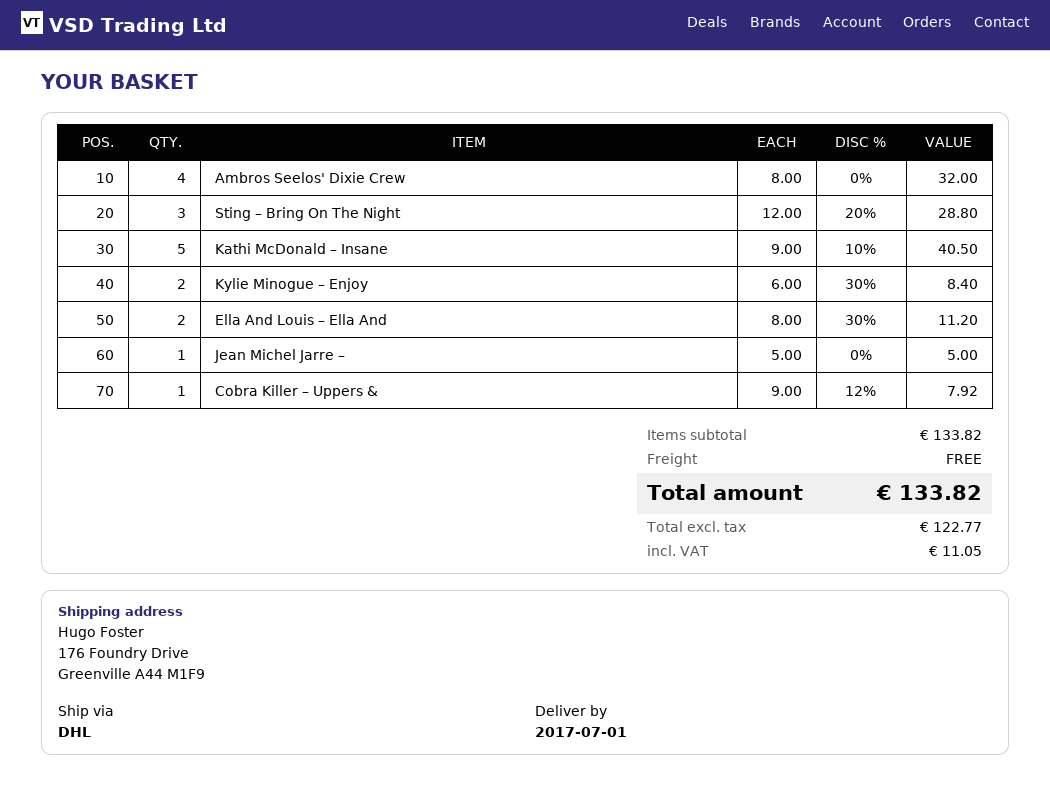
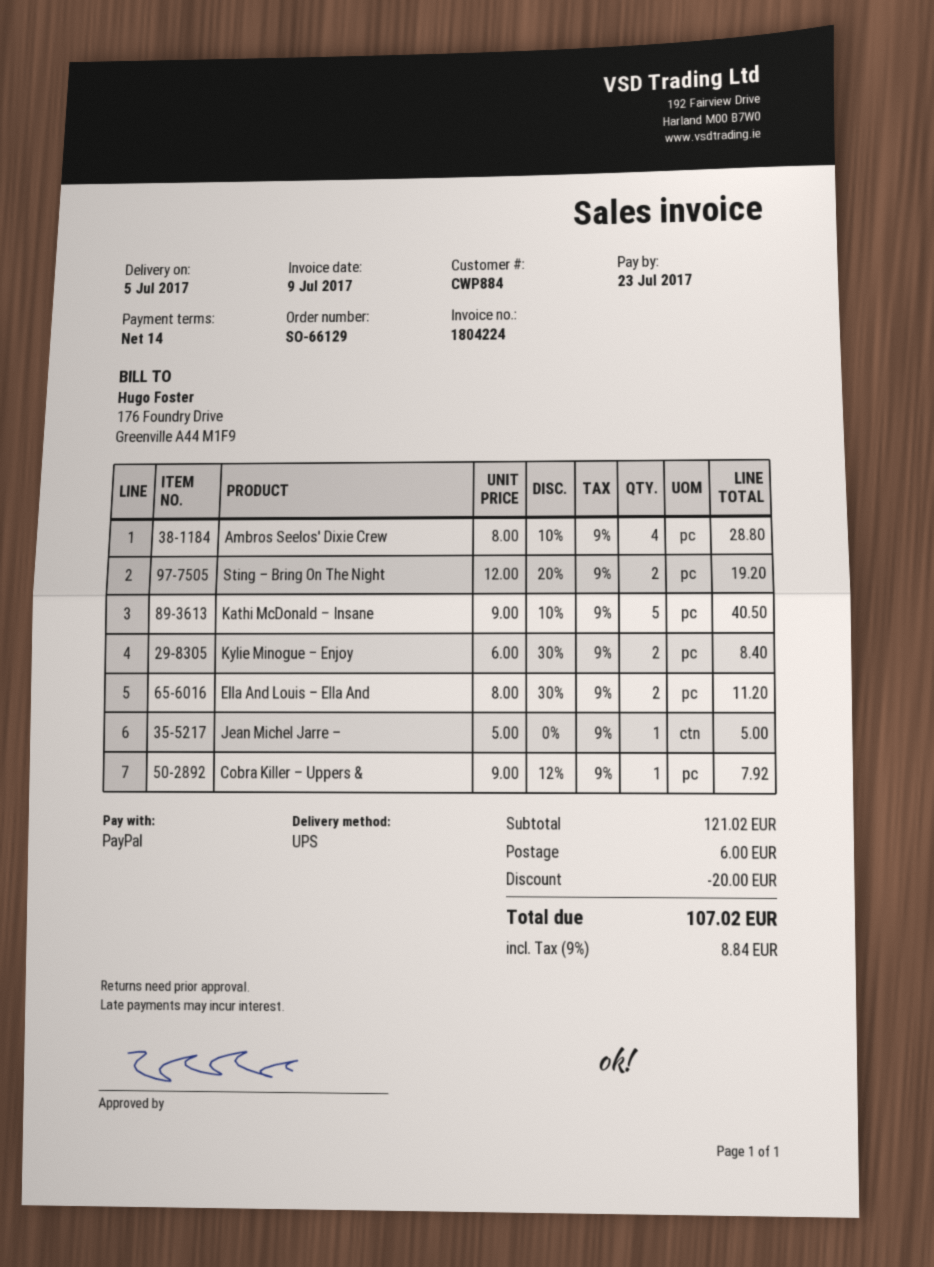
delivery date: 2017-07-01 -> 2017-07-05
shipping method: DHL -> UPS
Ambros Seelos' Dixie Crew: 4 x 8.00 = 32.00 -> 4 x 8.00 - 10% = 28.80
Sting – Bring On The Night: 3 x 12.00 - 20% = 28.80 -> 2 x 12.00 - 20% = 19.20
subtotal: 133.82 -> 121.02
discount: none -> 20.00
shipping: 0.00 -> 6.00
tax: 11.05 -> 8.84
total: 133.82 -> 107.02

